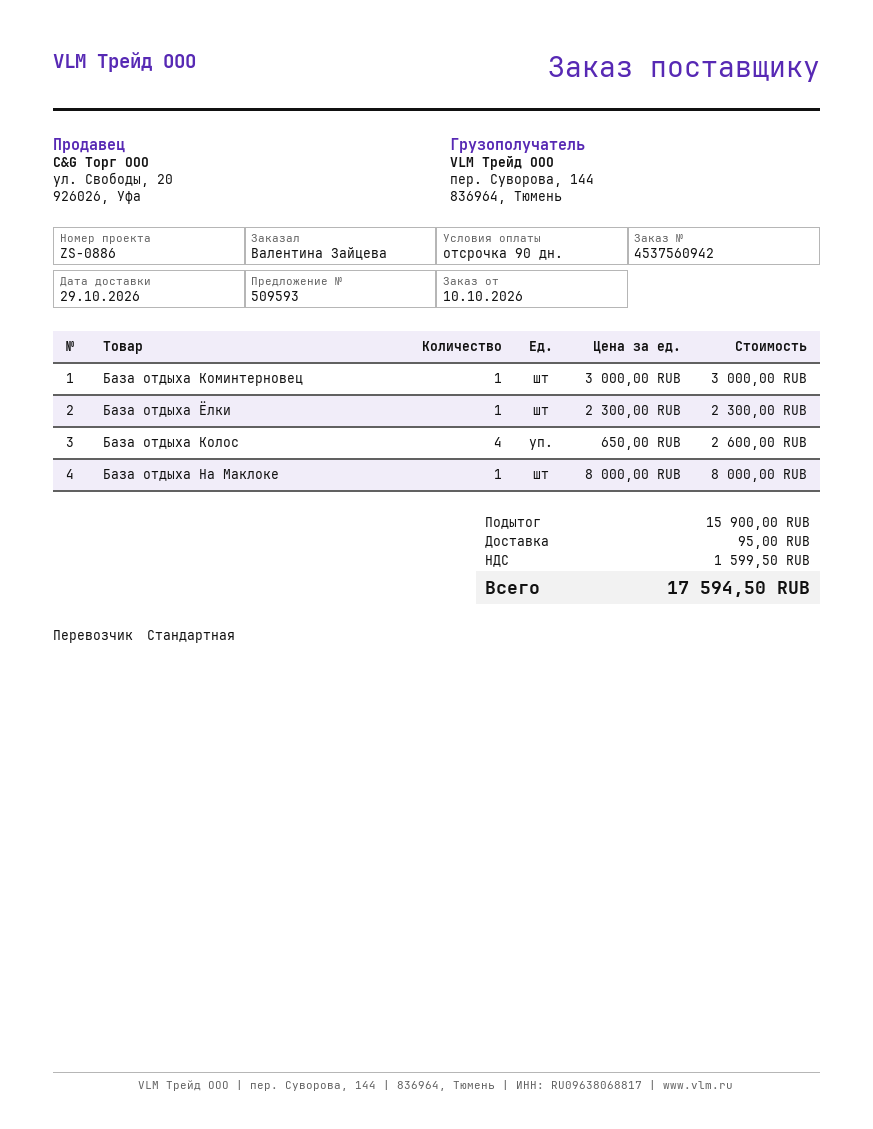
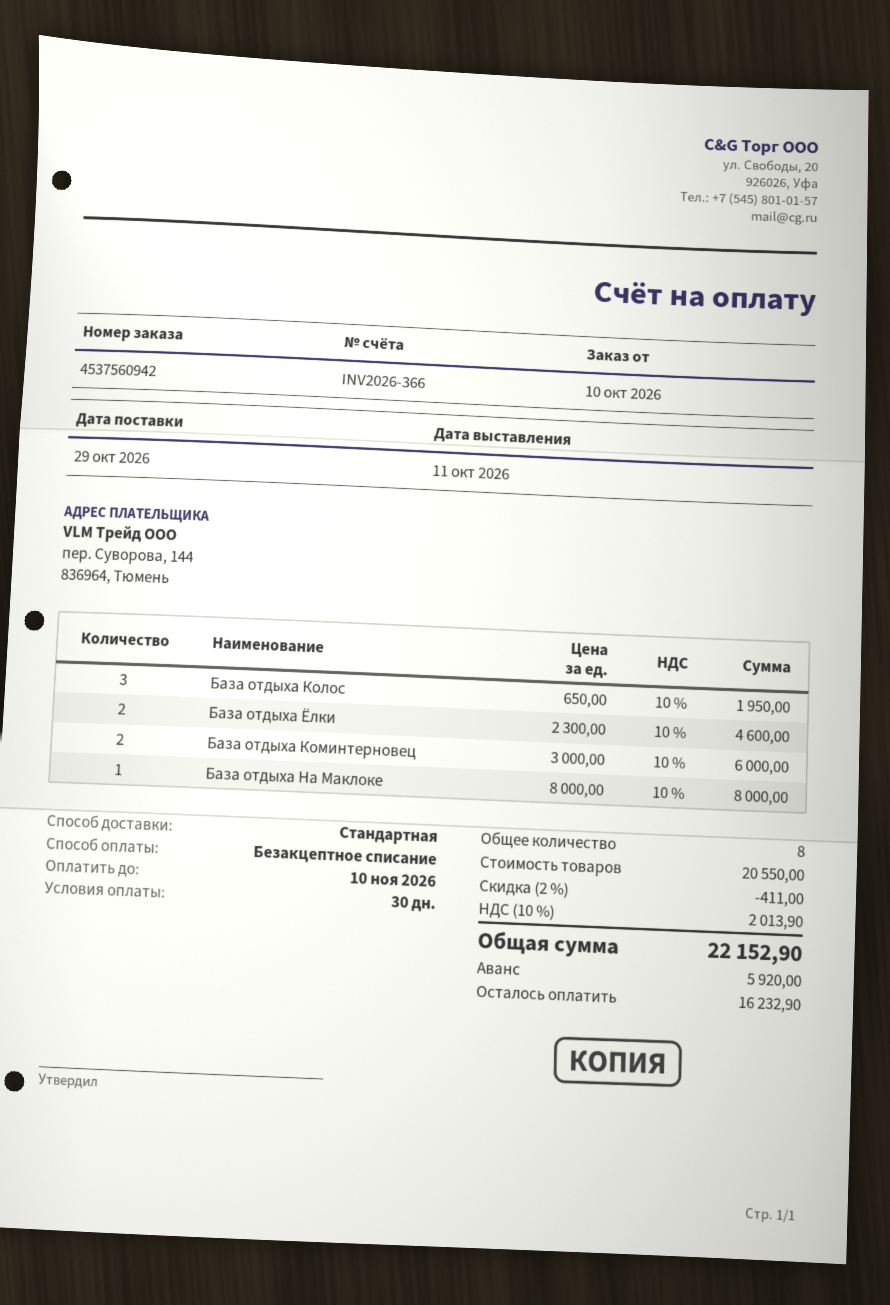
payment terms: 90 days -> 30 days
База отдыха Коминтерновец: 1 x 3000.00 = 3000.00 -> 2 x 3000.00 = 6000.00
База отдыха Ёлки: 1 x 2300.00 = 2300.00 -> 2 x 2300.00 = 4600.00
База отдыха Колос: 4 x 650.00 = 2600.00 -> 3 x 650.00 = 1950.00
subtotal: 15900.00 -> 20550.00
discount: none -> 2% = 411.00
shipping: 95.00 -> none
tax: 1599.50 -> 2013.90
total: 17594.50 -> 22152.90

